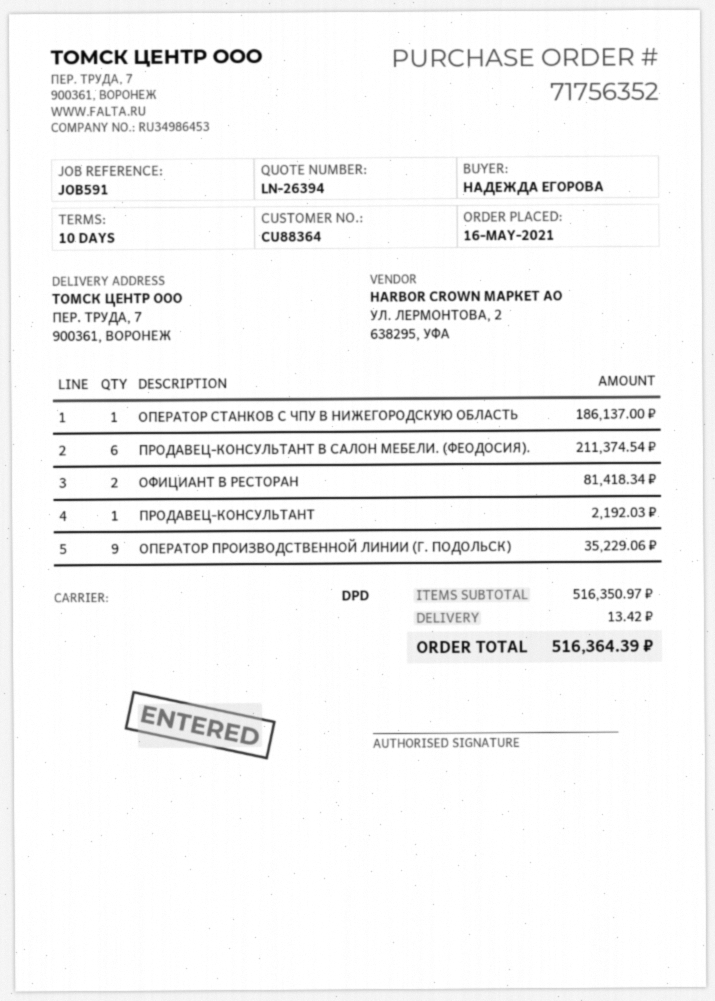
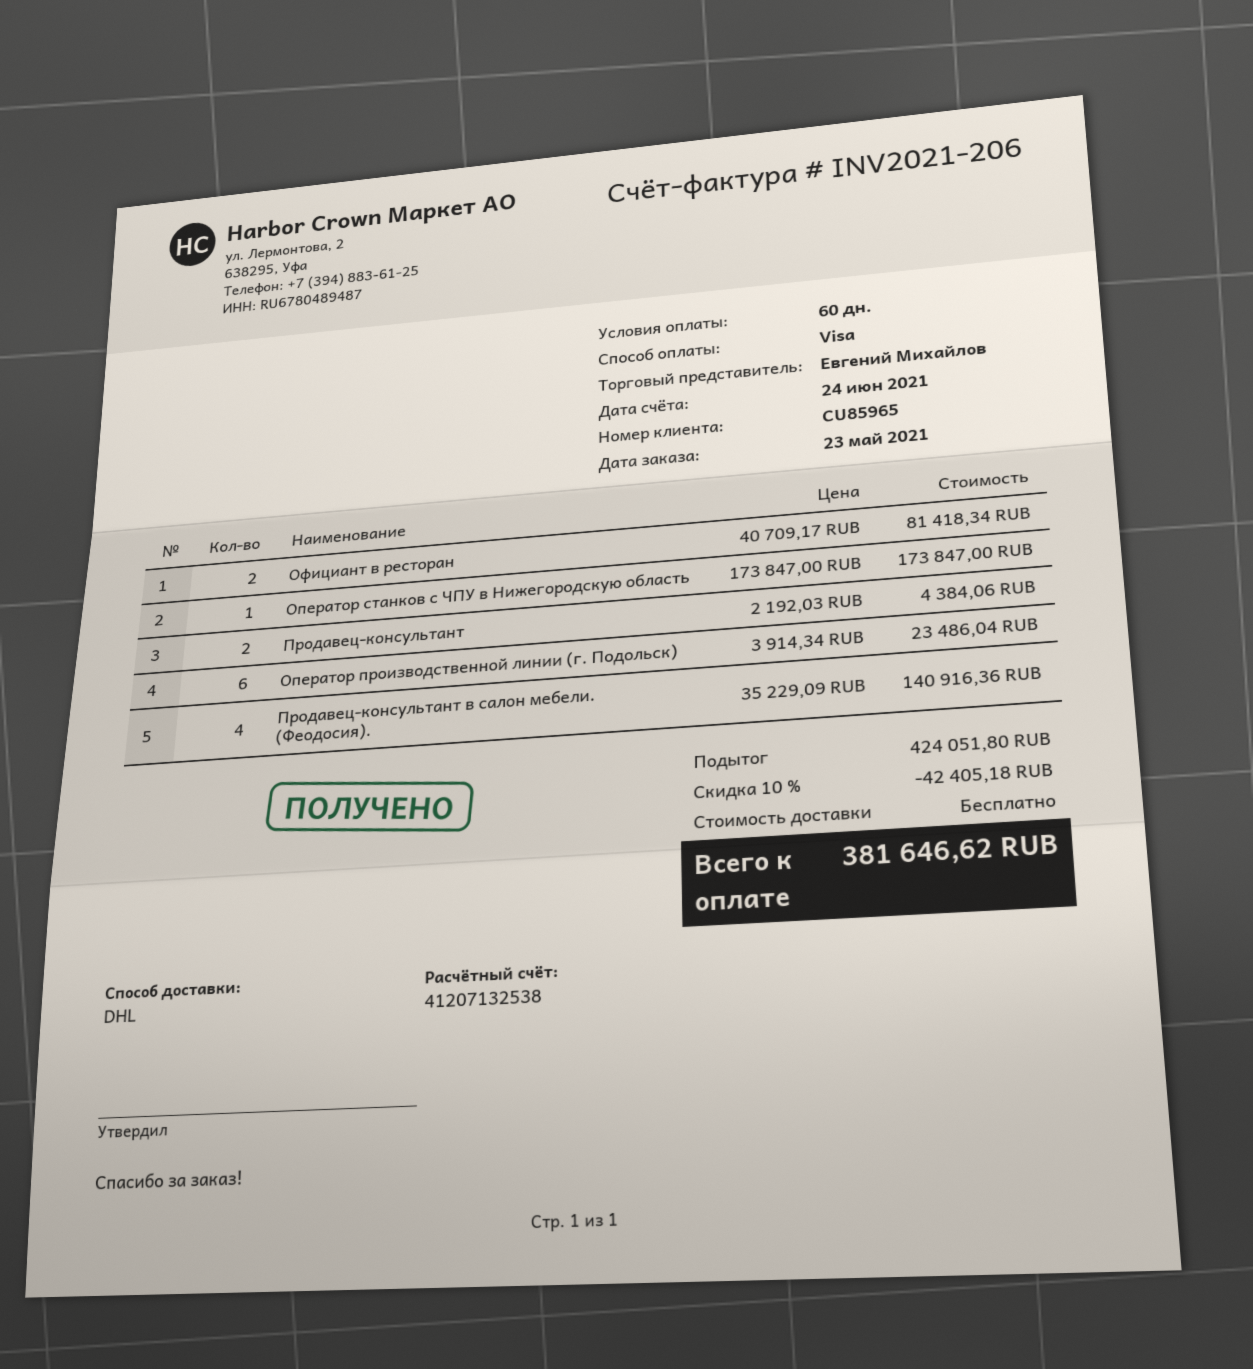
order date: 2021-05-16 -> 2021-05-23
payment terms: 10 days -> 60 days
customer number: CU88364 -> CU85965
shipping method: DPD -> DHL
ОПЕРАТОР СТАНКОВ С ЧПУ В НИЖЕГОРОДСКУЮ ОБЛАСТЬ: 1 for 186137.00 -> 1 for 173847.00
ПРОДАВЕЦ-КОНСУЛЬТАНТ В САЛОН МЕБЕЛИ. (ФЕОДОСИЯ).: 6 for 211374.54 -> 4 for 140916.36
ПРОДАВЕЦ-КОНСУЛЬТАНТ: 1 for 2192.03 -> 2 for 4384.06
ОПЕРАТОР ПРОИЗВОДСТВЕННОЙ ЛИНИИ (Г. ПОДОЛЬСК): 9 for 35229.06 -> 6 for 23486.04
subtotal: 516350.97 -> 424051.80
discount: none -> 10% = 42405.18
shipping: 13.42 -> 0.00
total: 516364.39 -> 381646.62

